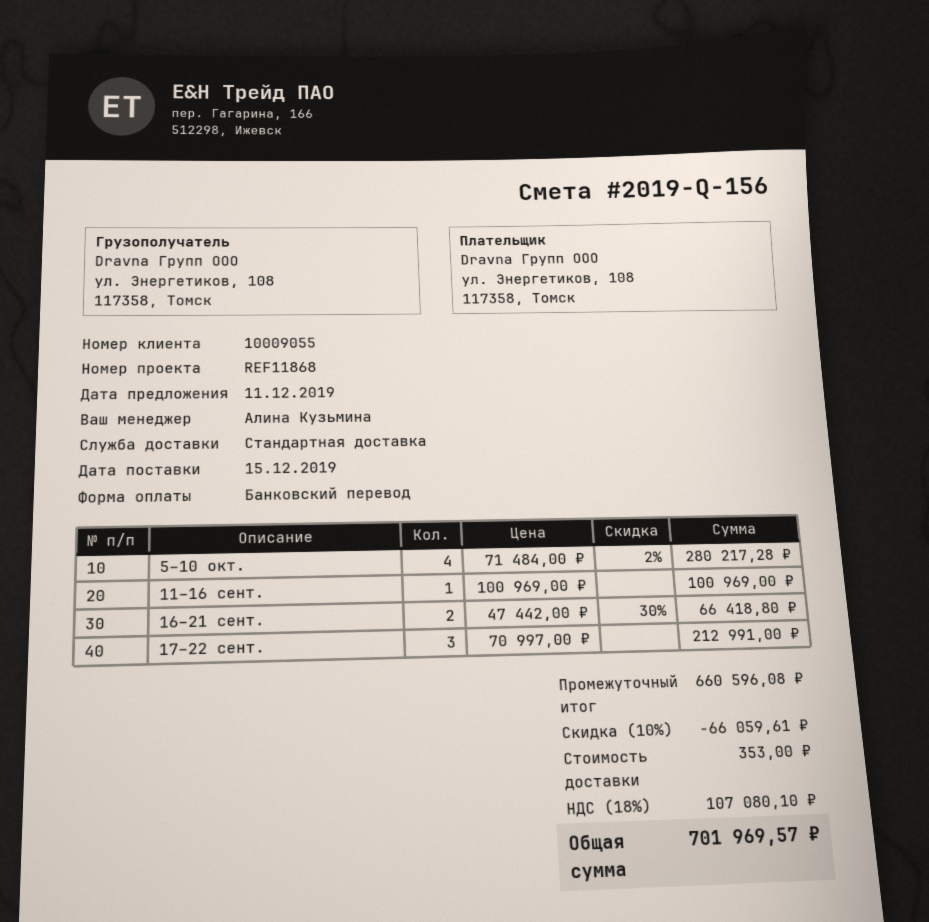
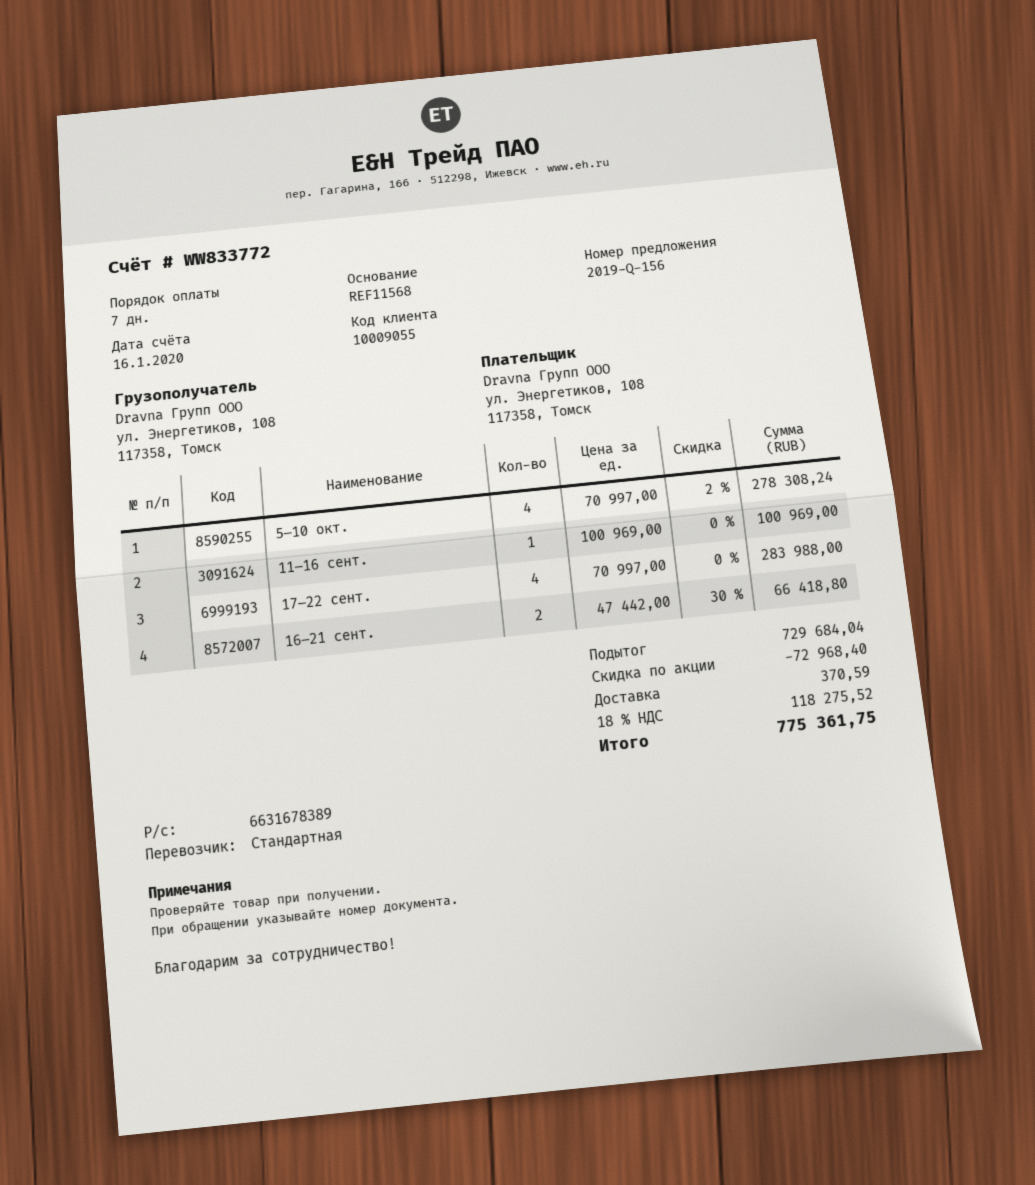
reference: REF11868 -> REF11568
5–10 окт.: 4 x 71484.00 - 2% = 280217.28 -> 4 x 70997.00 - 2% = 278308.24
17–22 сент.: 3 x 70997.00 = 212991.00 -> 4 x 70997.00 = 283988.00
subtotal: 660596.08 -> 729684.04
discount: 66059.61 -> 72968.40
shipping: 353.00 -> 370.59
tax: 18% = 107080.10 -> 18% = 118275.52
total: 701969.57 -> 775361.75

